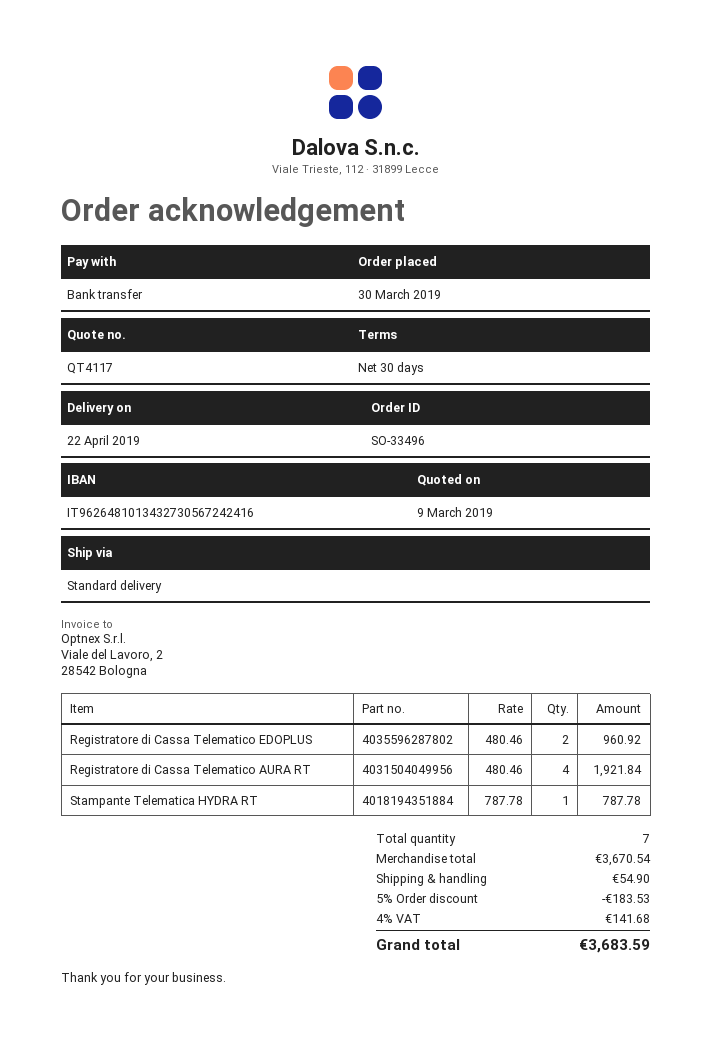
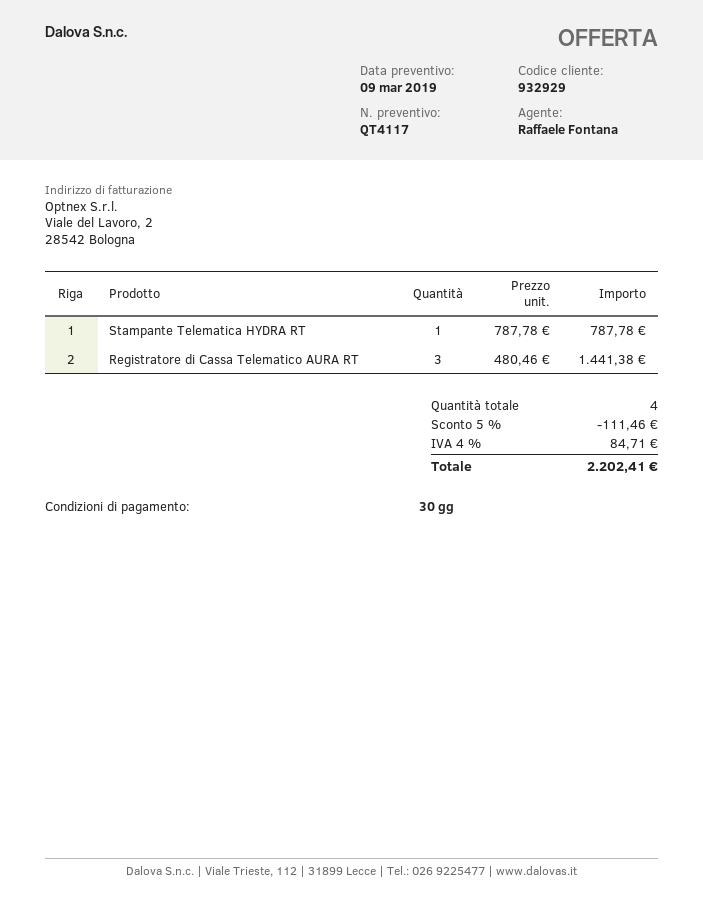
Registratore di Cassa Telematico EDOPLUS: 2 x 480.46 = 960.92 -> none
Registratore di Cassa Telematico AURA RT: 4 x 480.46 = 1921.84 -> 3 x 480.46 = 1441.38
total quantity: 7 -> 4
discount: 5% = 183.53 -> 5% = 111.46
shipping: 54.90 -> none
tax: 4% = 141.68 -> 4% = 84.71
total: 3683.59 -> 2202.41

